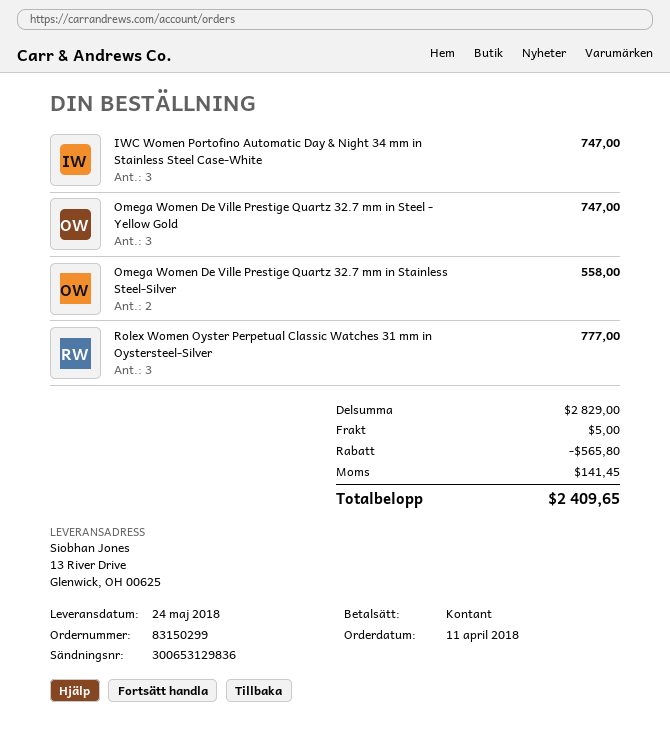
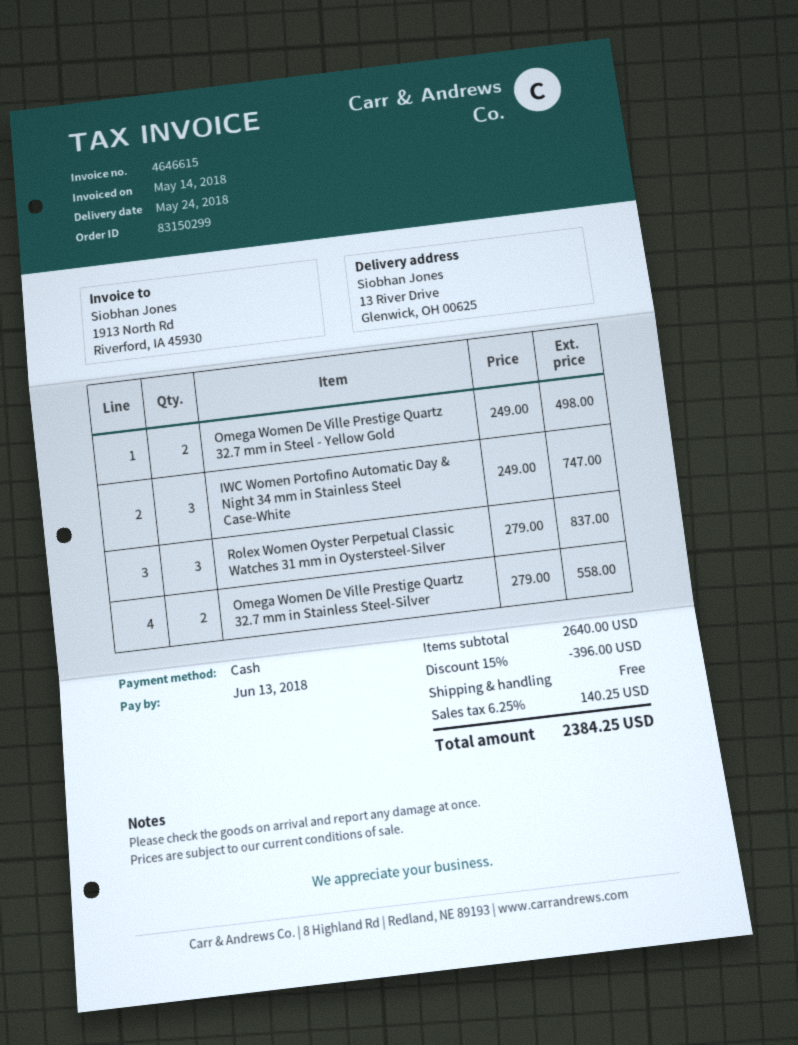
Omega Women De Ville Prestige Quartz 32.7 mm in Steel ‑ Yellow Gold: 3 for 747.00 -> 2 for 498.00
Rolex Women Oyster Perpetual Classic Watches 31 mm in Oystersteel-Silver: 3 for 777.00 -> 3 for 837.00
subtotal: 2829.00 -> 2640.00
discount: 565.80 -> 396.00
shipping: 5.00 -> 0.00
tax: 141.45 -> 140.25
total: 2409.65 -> 2384.25

